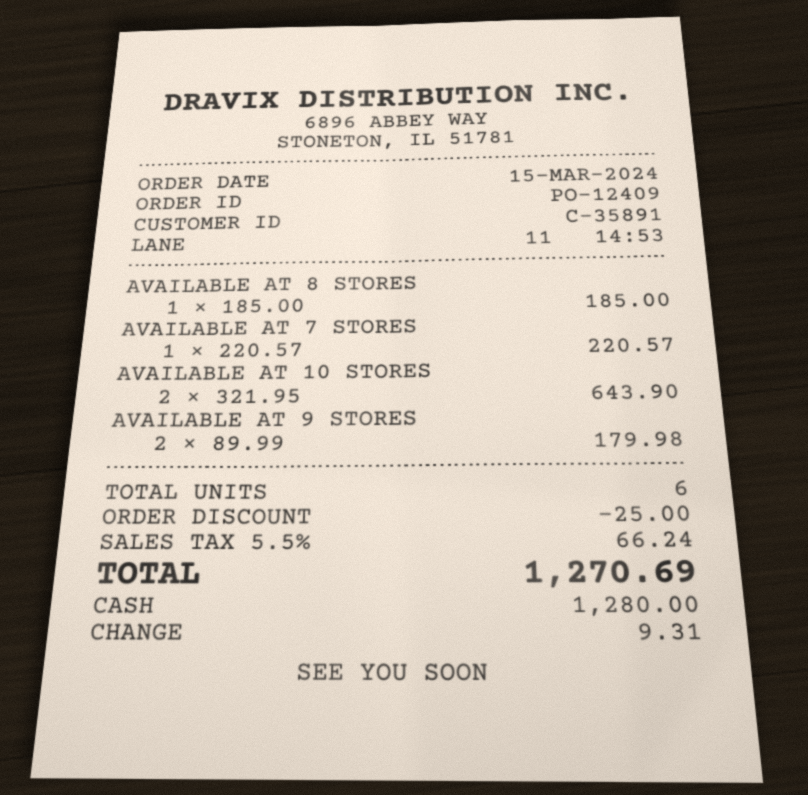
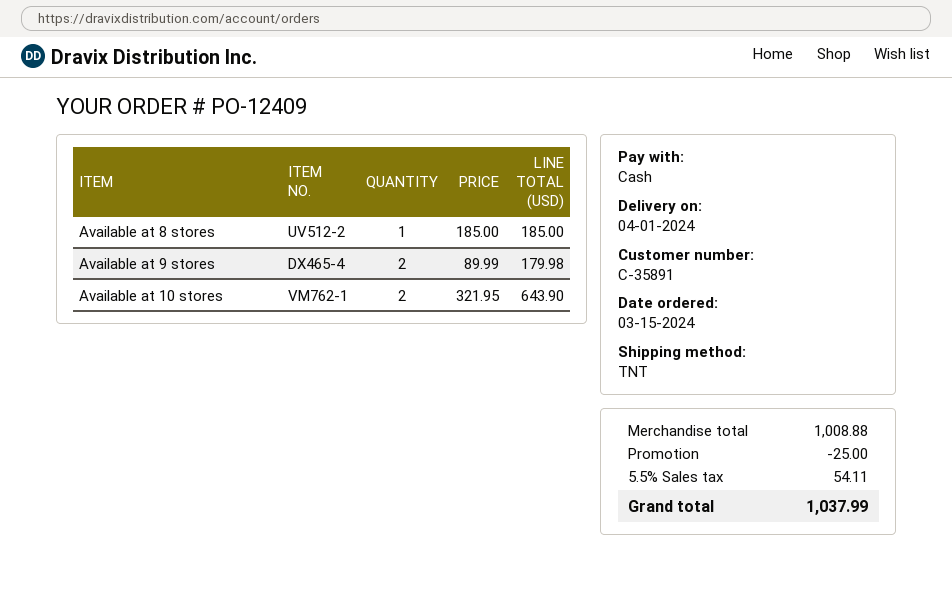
AVAILABLE AT 7 STORES: 1 x 220.57 = 220.57 -> none
tax: 5.5% = 66.24 -> 5.5% = 54.11
total: 1270.69 -> 1037.99

